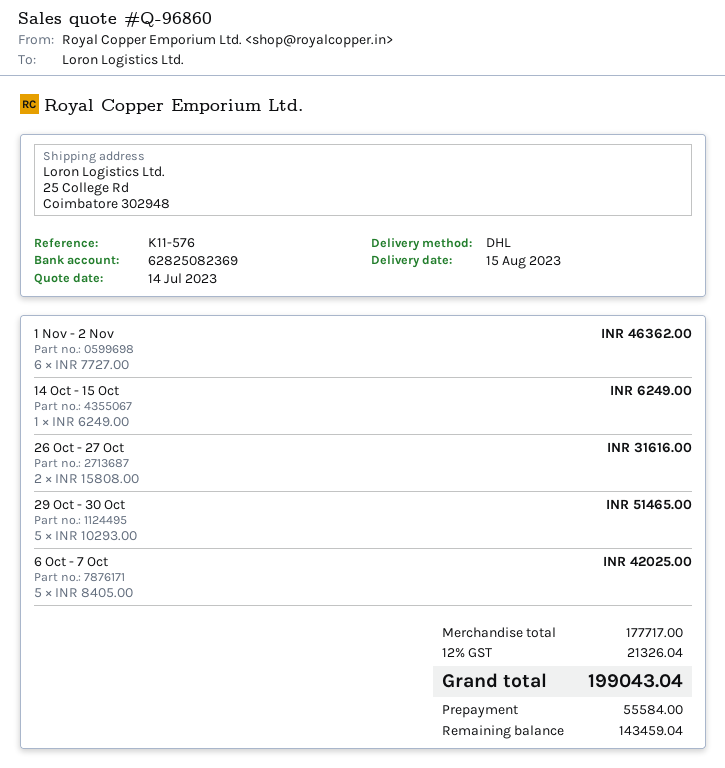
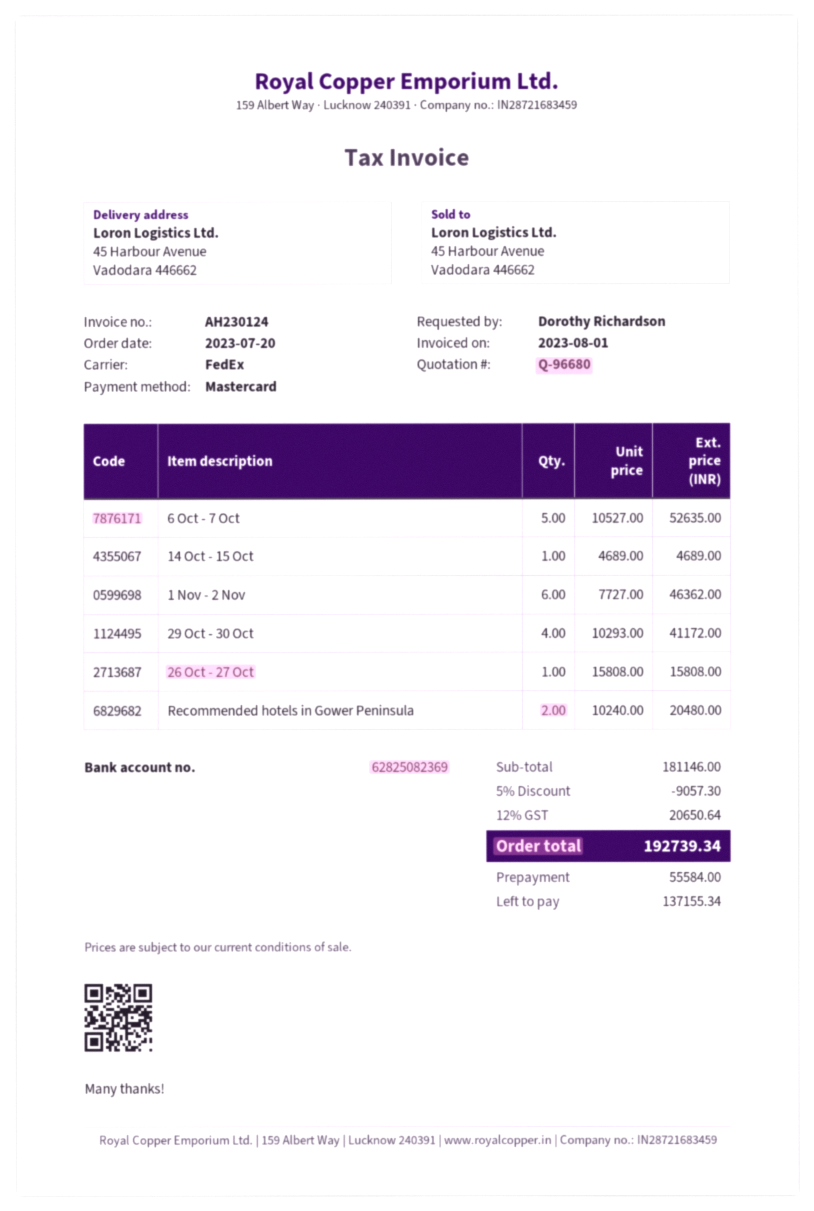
quote number: Q-96860 -> Q-96680
shipping method: DHL -> FedEx
ship to: 25 College Rd, Coimbatore 302948 -> 45 Harbour Avenue, Vadodara 446662
14 Oct - 15 Oct: 1 x 6249.00 = 6249.00 -> 1 x 4689.00 = 4689.00
26 Oct - 27 Oct: 2 x 15808.00 = 31616.00 -> 1 x 15808.00 = 15808.00
29 Oct - 30 Oct: 5 x 10293.00 = 51465.00 -> 4 x 10293.00 = 41172.00
6 Oct - 7 Oct: 5 x 8405.00 = 42025.00 -> 5 x 10527.00 = 52635.00
Recommended hotels in Gower Peninsula: none -> 2 x 10240.00 = 20480.00
subtotal: 177717.00 -> 181146.00
discount: none -> 5% = 9057.30
tax: 12% = 21326.04 -> 12% = 20650.64
total: 199043.04 -> 192739.34
balance: 143459.04 -> 137155.34

